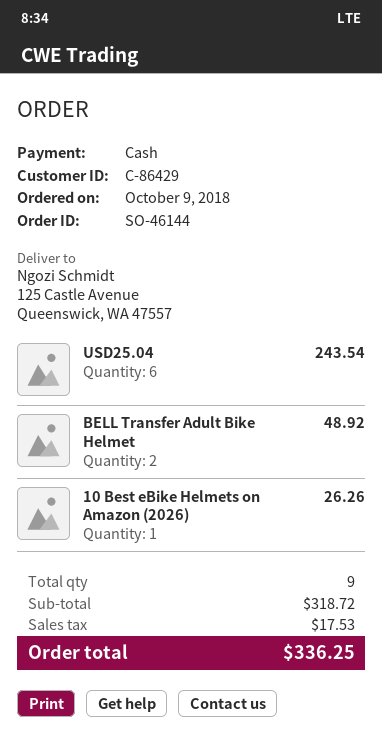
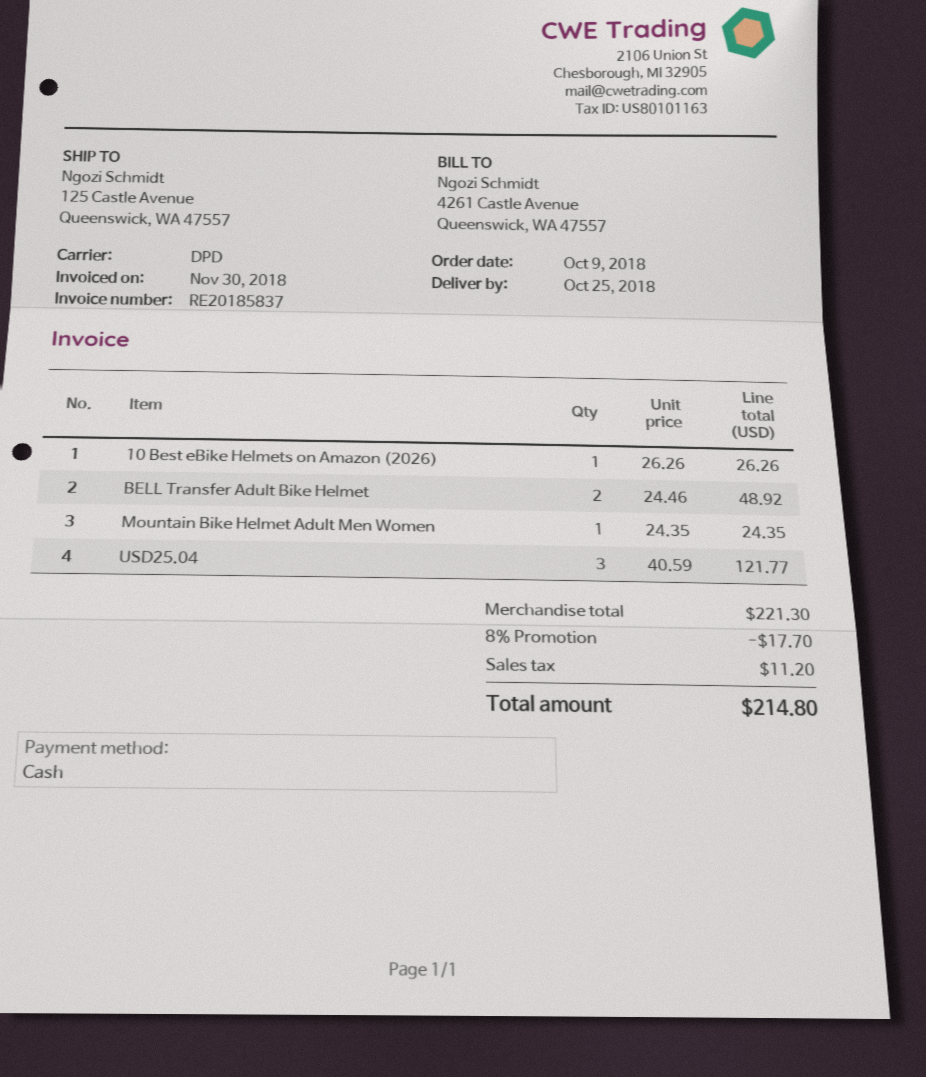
USD25.04: 6 for 243.54 -> 3 for 121.77
Mountain Bike Helmet Adult Men Women: none -> 1 for 24.35
subtotal: 318.72 -> 221.30
discount: none -> 8% = 17.70
tax: 17.53 -> 11.20
total: 336.25 -> 214.80

